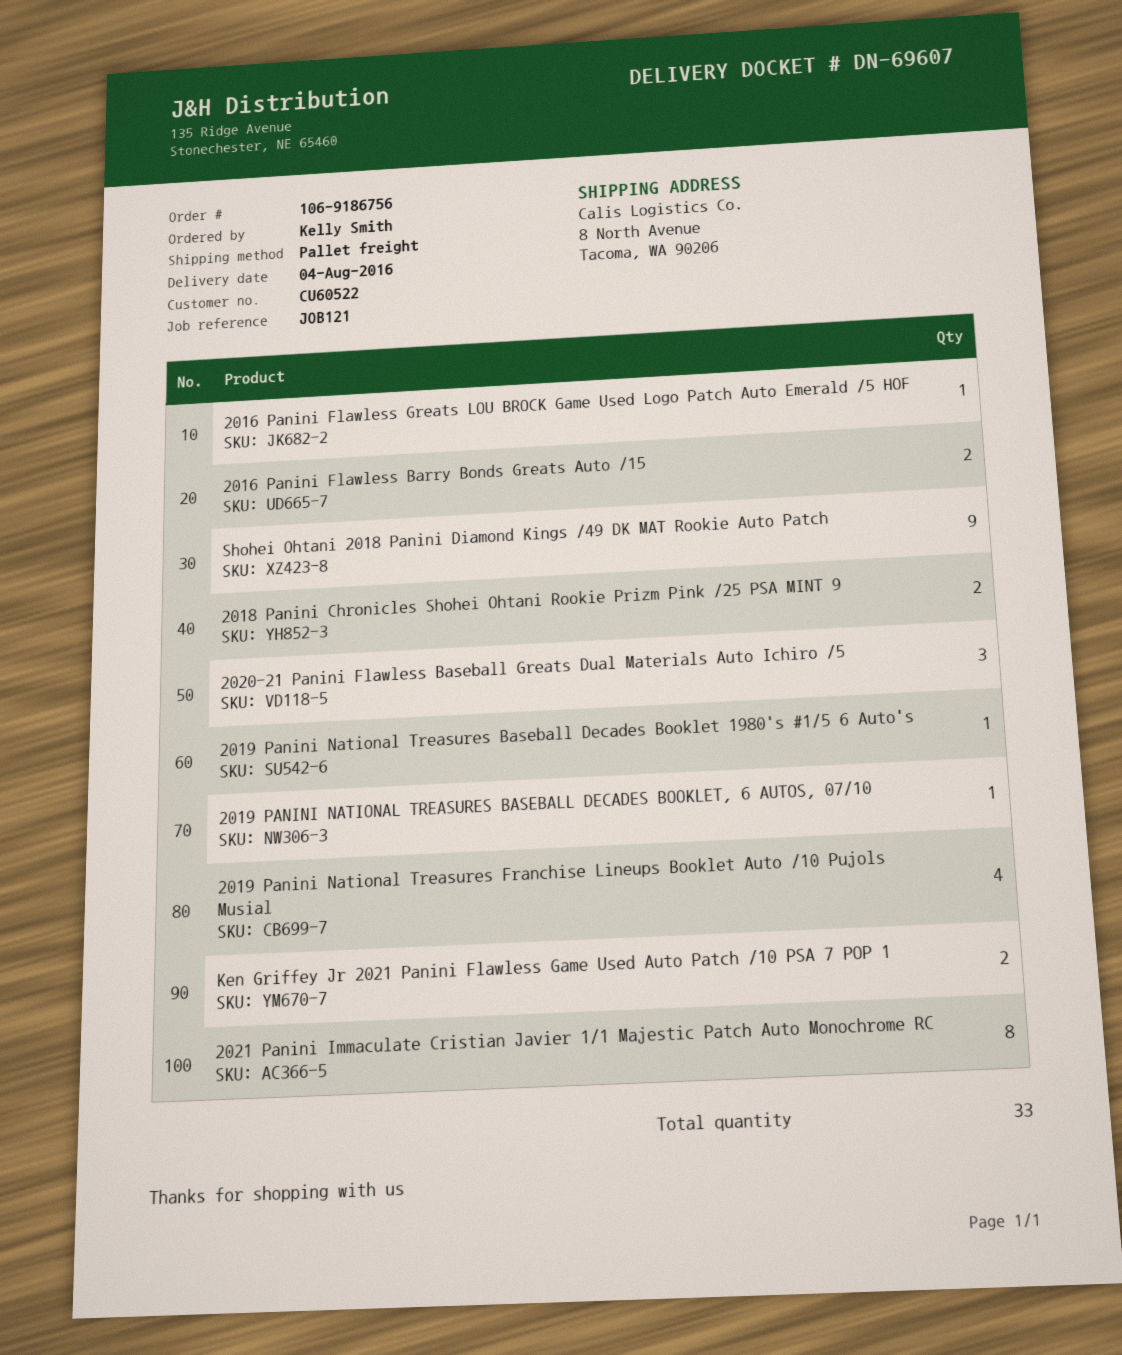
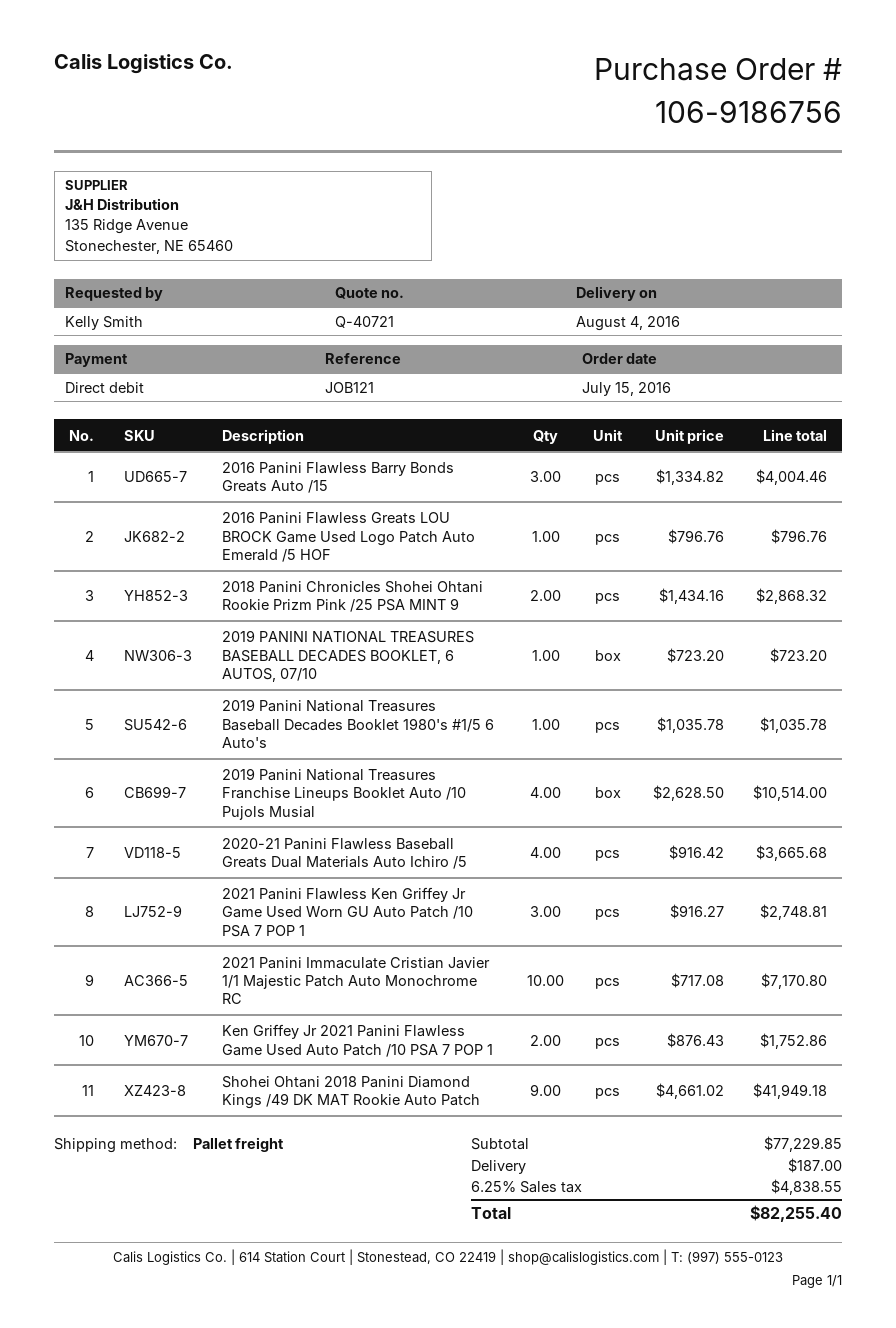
2016 Panini Flawless Barry Bonds Greats Auto /15: 2 -> 3
2020-21 Panini Flawless Baseball Greats Dual Materials Auto Ichiro /5: 3 -> 4
2021 Panini Immaculate Cristian Javier 1/1 Majestic Patch Auto Monochrome RC: 8 -> 10
2021 Panini Flawless Ken Griffey Jr Game Used Worn GU Auto Patch /10 PSA 7 POP 1: none -> 3

